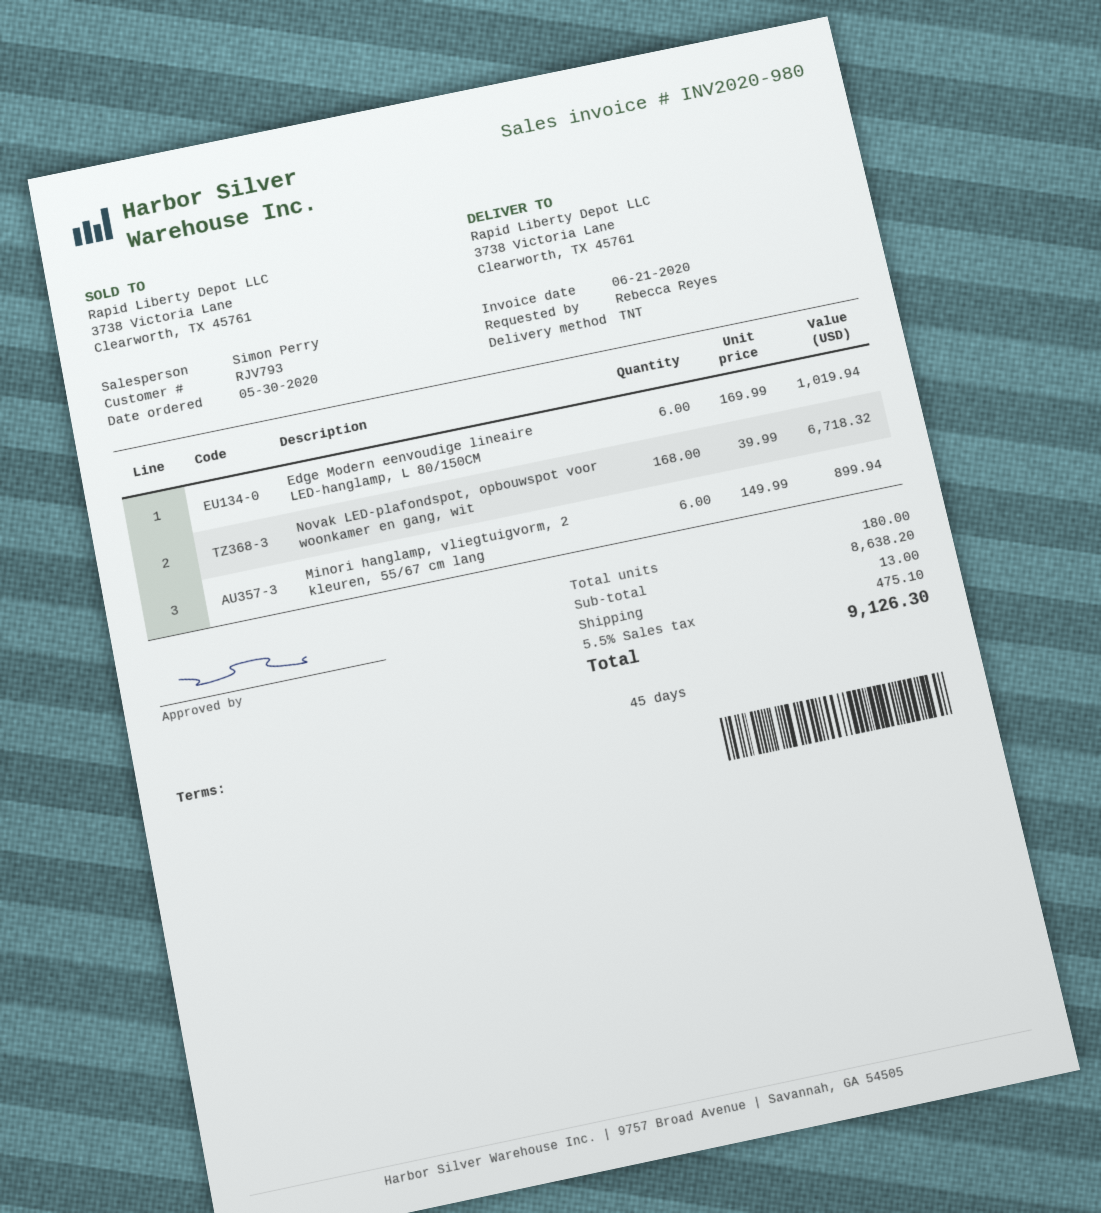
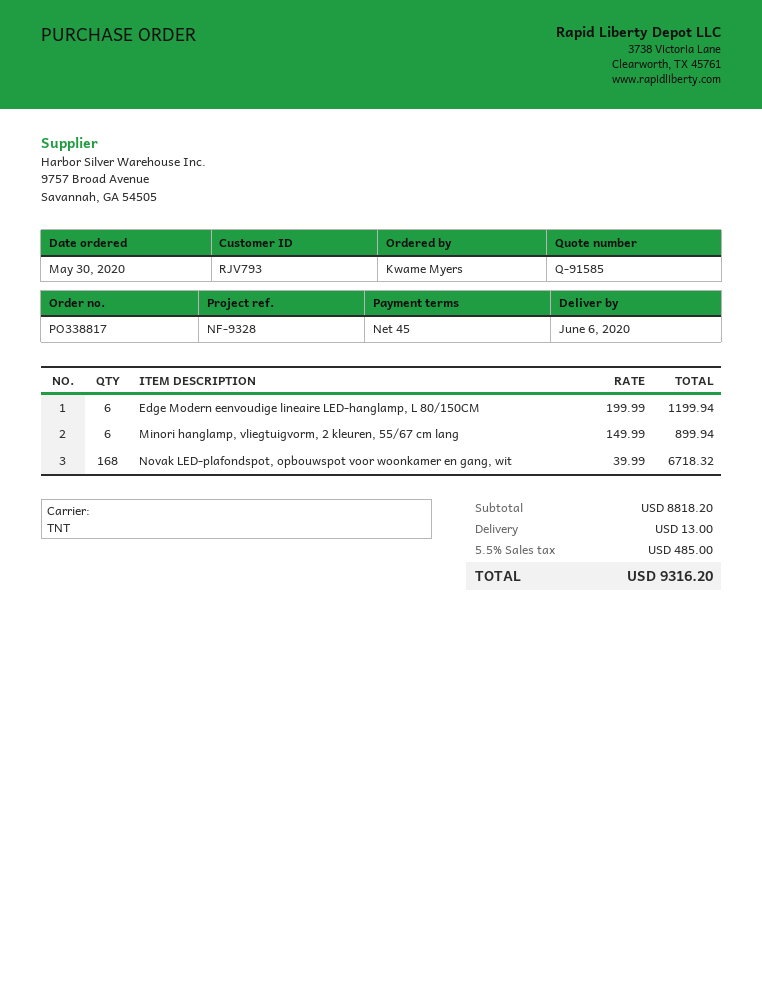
ordered by: Rebecca Reyes -> Kwame Myers
Edge Modern eenvoudige lineaire LED-hanglamp, L 80/150CM: 6 x 169.99 = 1019.94 -> 6 x 199.99 = 1199.94
subtotal: 8638.20 -> 8818.20
tax: 5.5% = 475.10 -> 5.5% = 485.00
total: 9126.30 -> 9316.20

